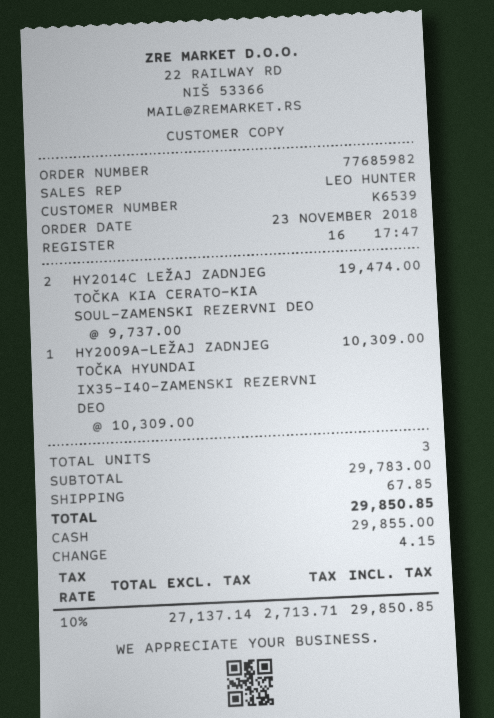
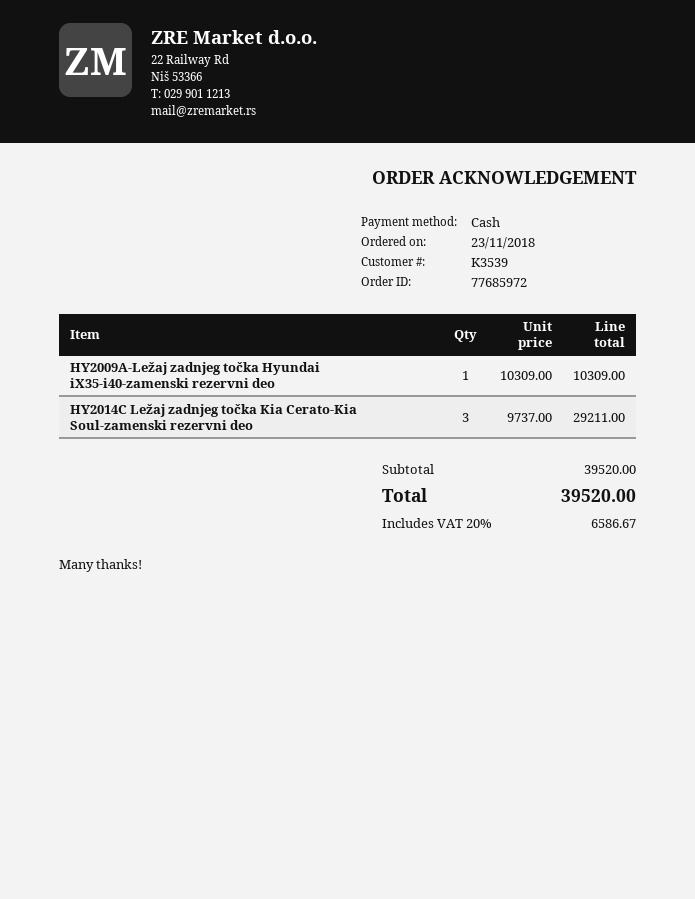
order number: 77685982 -> 77685972
customer number: K6539 -> K3539
HY2014C LEŽAJ ZADNJEG TOČKA KIA CERATO-KIA SOUL-ZAMENSKI REZERVNI DEO: 2 x 9737.00 = 19474.00 -> 3 x 9737.00 = 29211.00
subtotal: 29783.00 -> 39520.00
shipping: 67.85 -> none
tax: 10% = 2713.71 -> 20% = 6586.67
total: 29850.85 -> 39520.00

